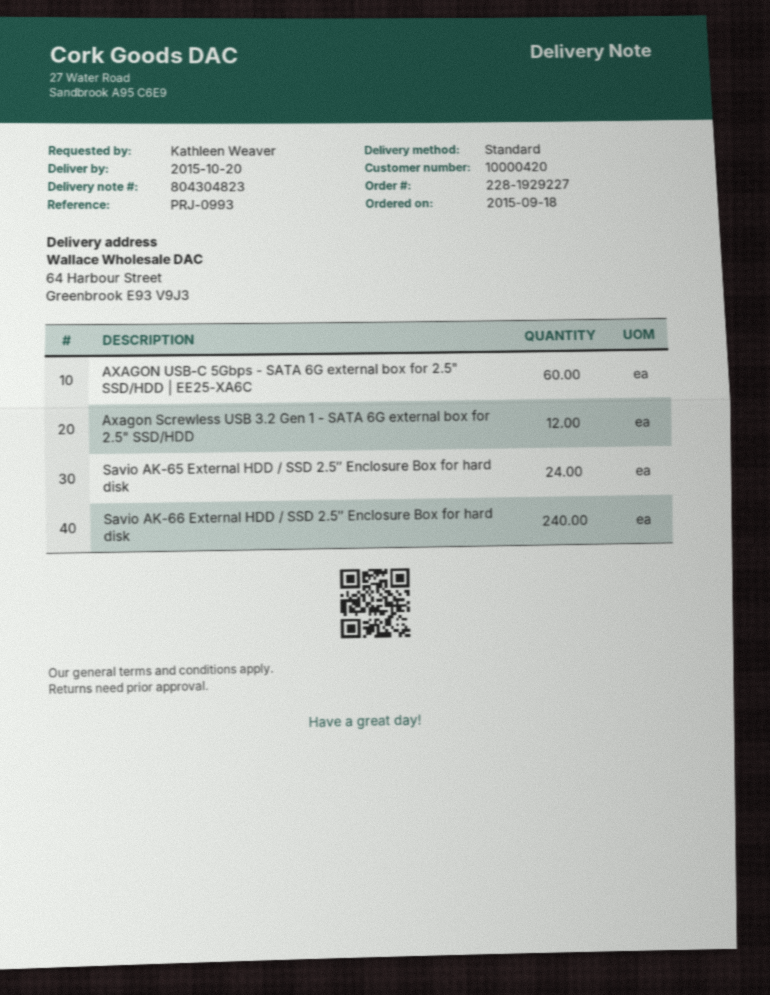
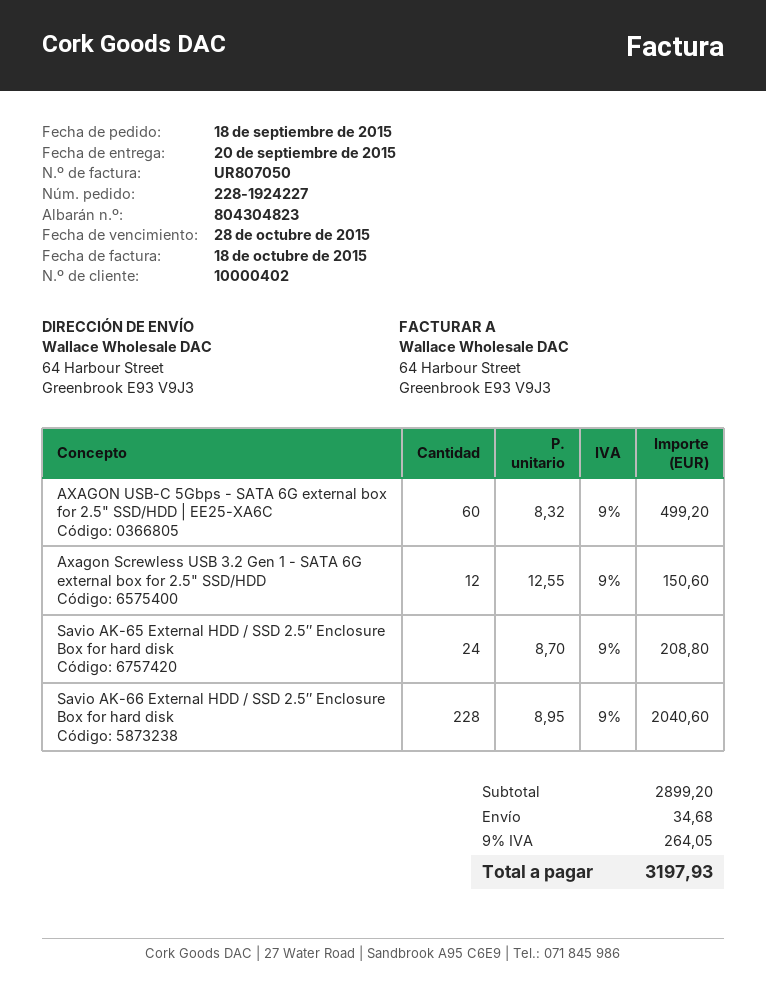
order number: 228-1929227 -> 228-1924227
delivery date: 2015-10-20 -> 2015-09-20
customer number: 10000420 -> 10000402
Savio AK-66 External HDD / SSD 2.5″ Enclosure Box for hard disk: 240 -> 228

